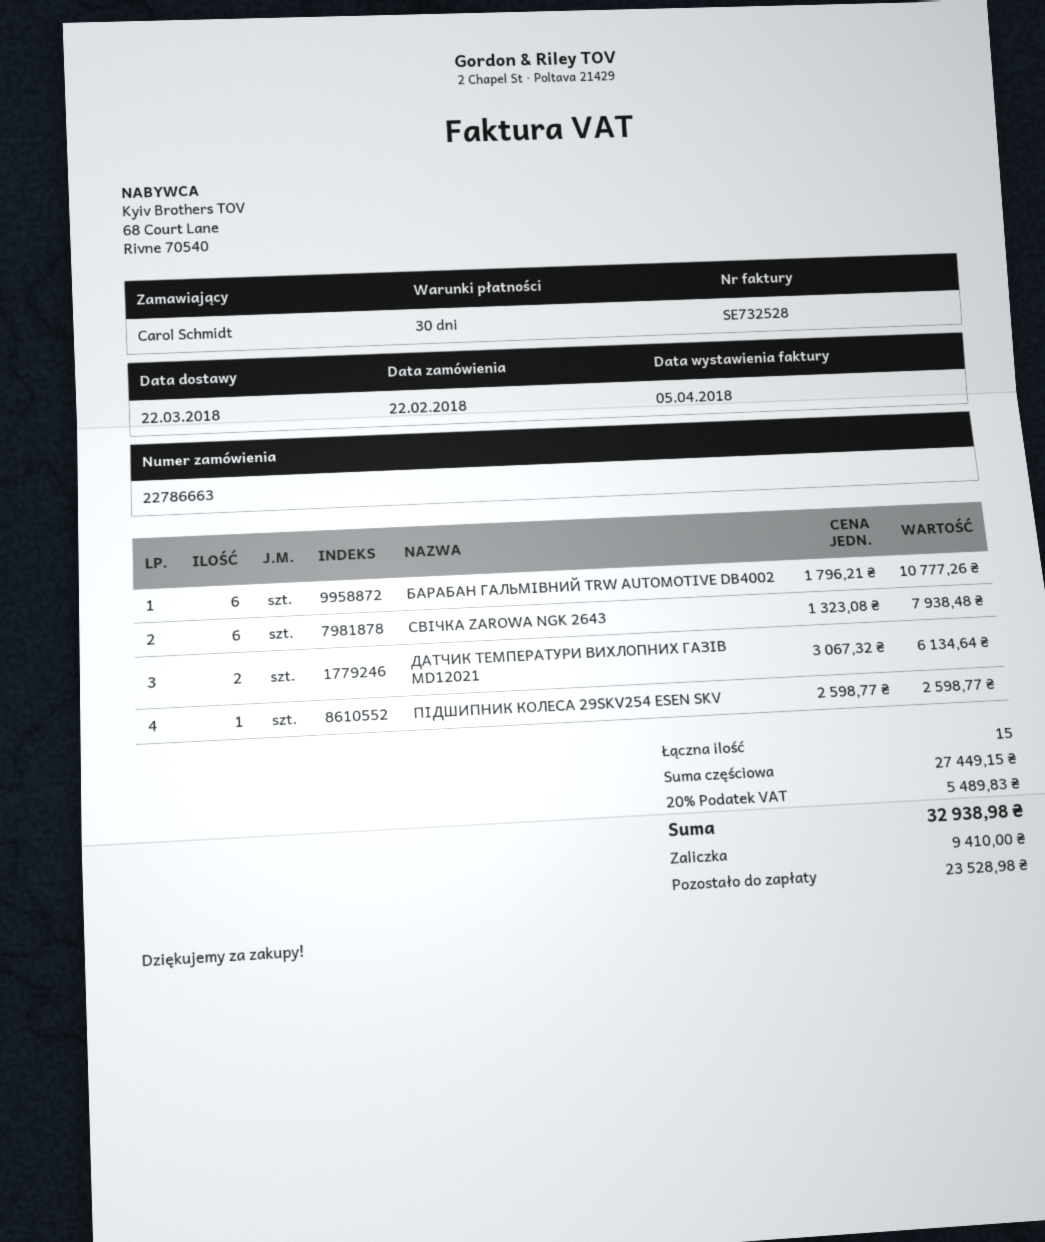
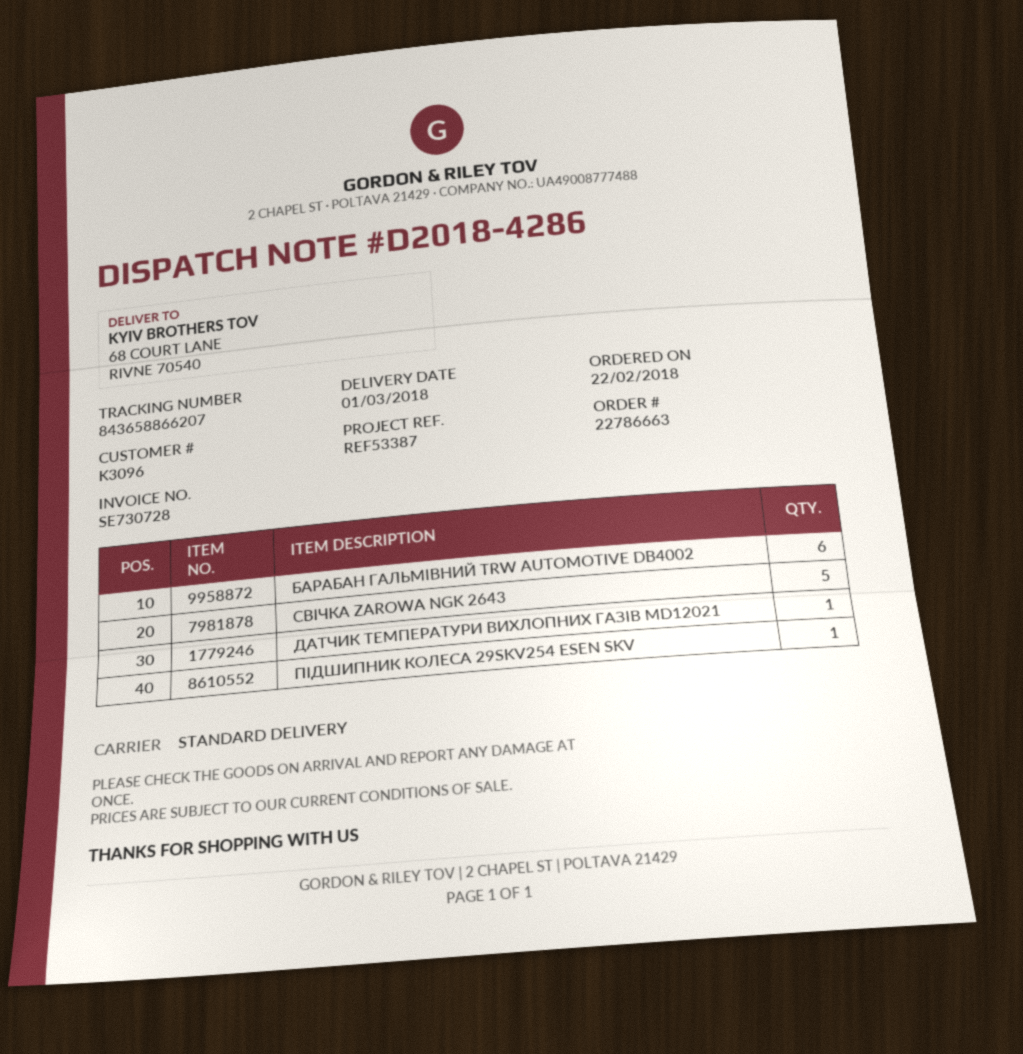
delivery date: 2018-03-22 -> 2018-03-01
invoice number: SE732528 -> SE730728
СВІЧКА ZAROWA NGK 2643: 6 -> 5
ДАТЧИК ТЕМПЕРАТУРИ ВИХЛОПНИХ ГАЗІВ MD12021: 2 -> 1

